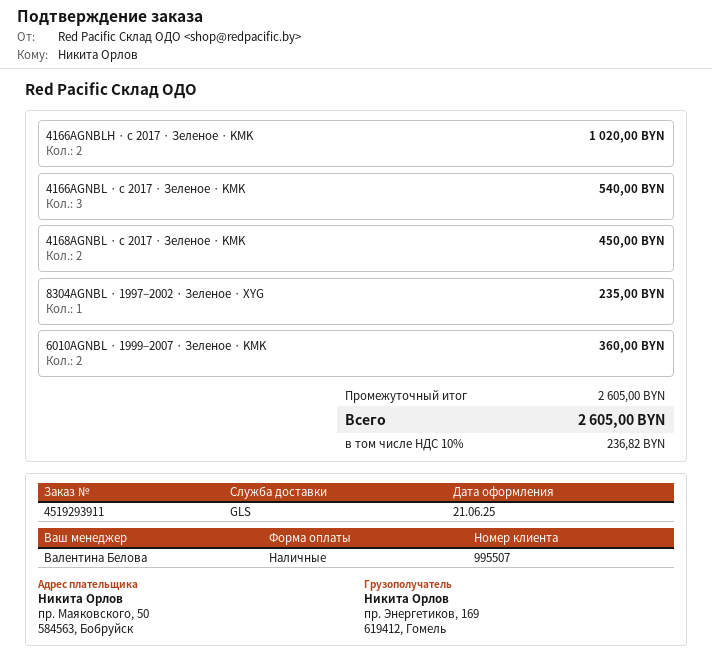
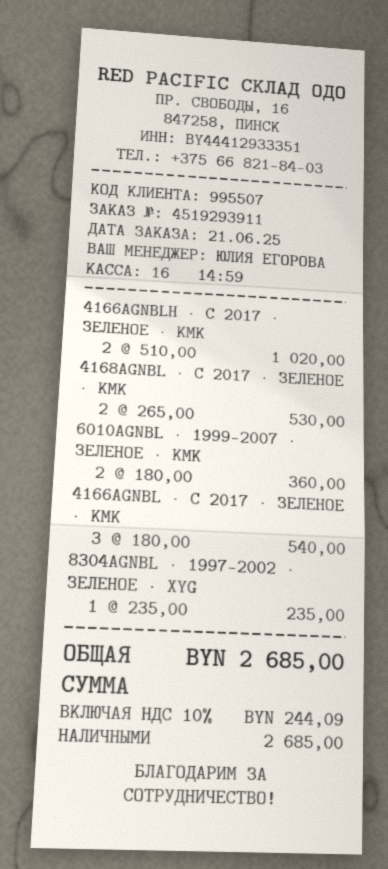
sales rep: Валентина Белова -> ЮЛИЯ ЕГОРОВА
4168AGNBL · с 2017 · Зеленое · KMK: 2 for 450.00 -> 2 for 530.00
tax: 10% = 236.82 -> 10% = 244.09
total: 2605.00 -> 2685.00

